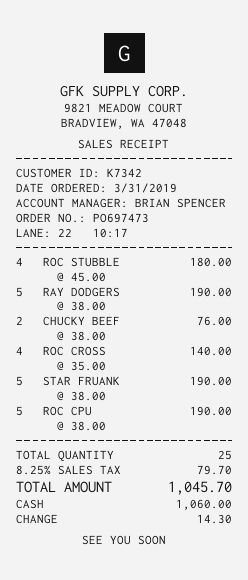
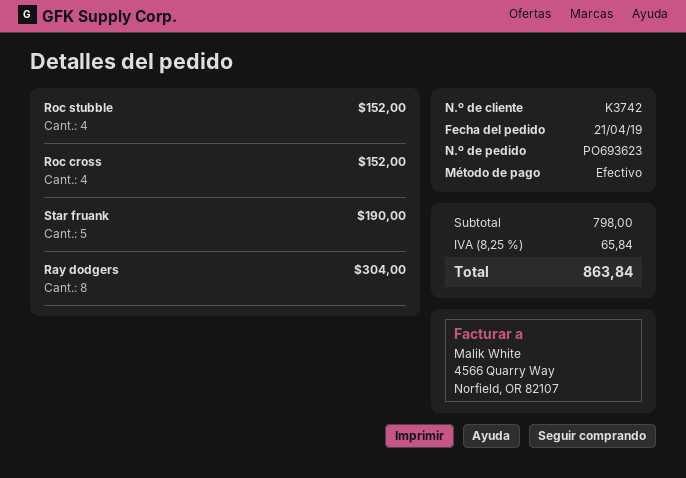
order number: PO697473 -> PO693623
order date: 2019-03-31 -> 2019-04-21
customer number: K7342 -> K3742
ROC STUBBLE: 4 for 180.00 -> 4 for 152.00
RAY DODGERS: 5 for 190.00 -> 8 for 304.00
CHUCKY BEEF: 2 for 76.00 -> none
ROC CROSS: 4 for 140.00 -> 4 for 152.00
ROC CPU: 5 for 190.00 -> none
tax: 8.25% = 79.70 -> 8.25% = 65.84
total: 1045.70 -> 863.84

